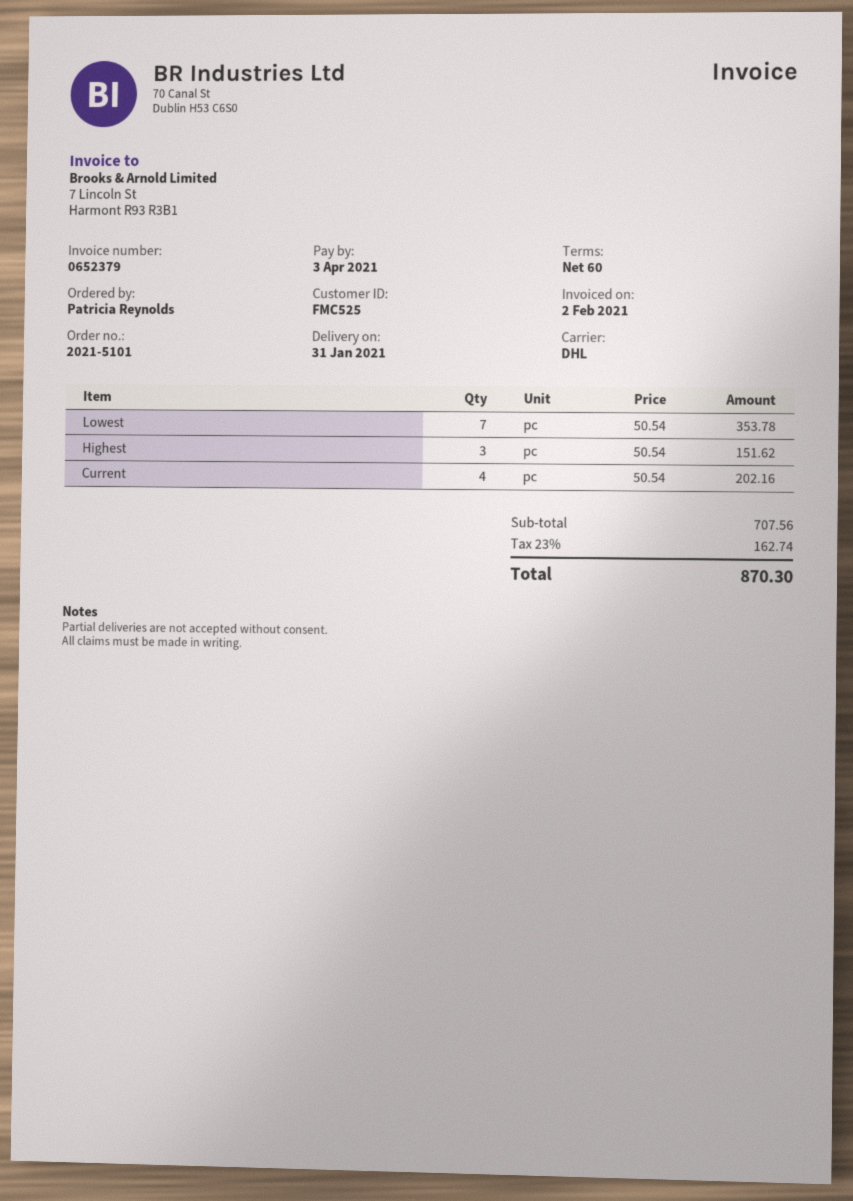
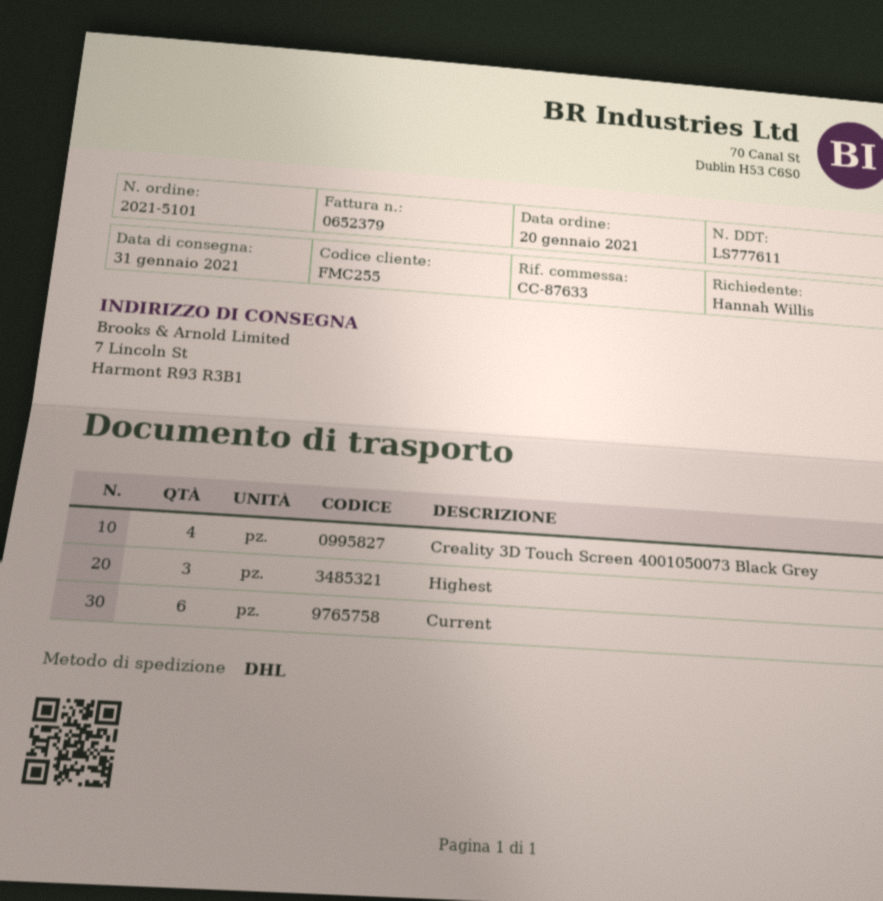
customer number: FMC525 -> FMC255
ordered by: Patricia Reynolds -> Hannah Willis
Lowest: 7 -> none
Current: 4 -> 6
Creality 3D Touch Screen 4001050073 Black Grey: none -> 4

